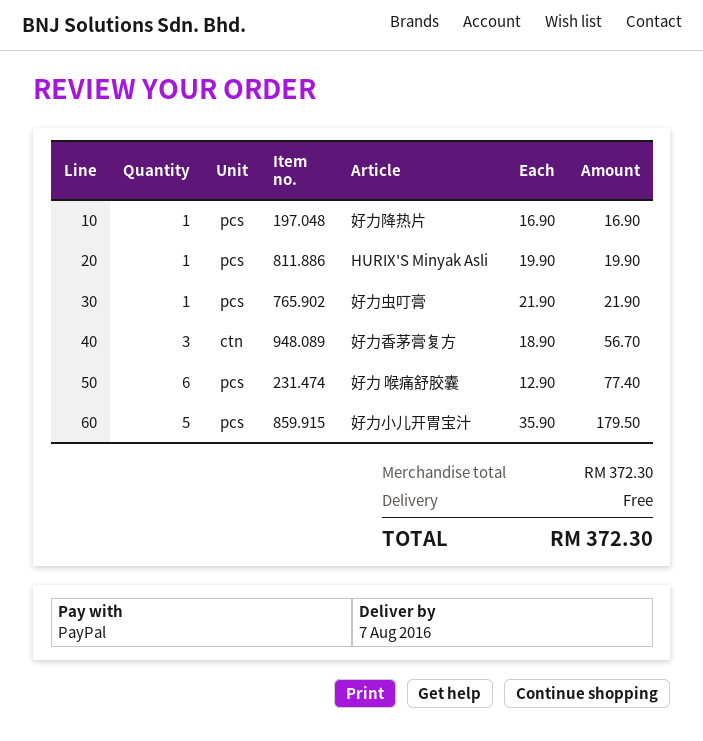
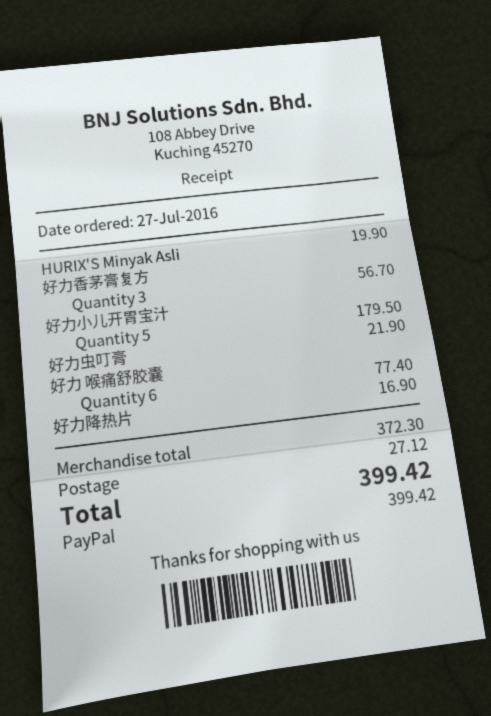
shipping: 0.00 -> 27.12
total: 372.30 -> 399.42

